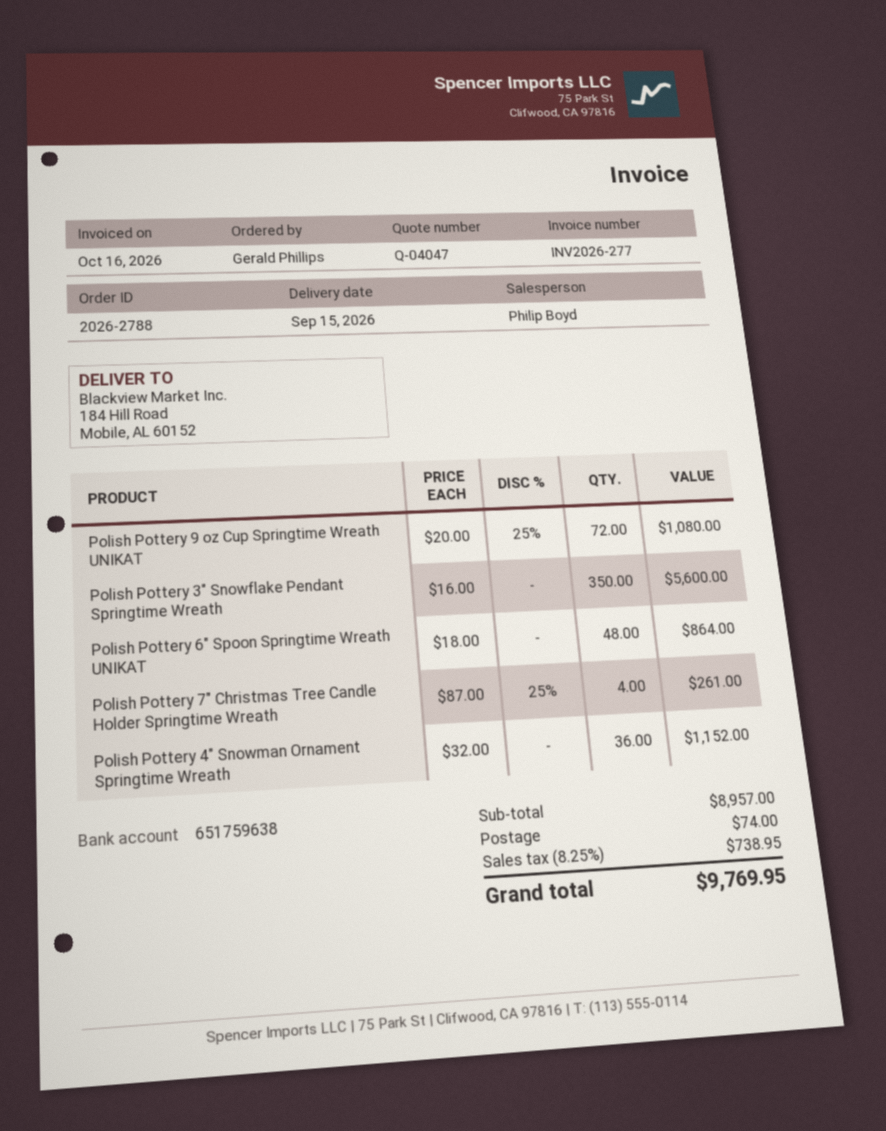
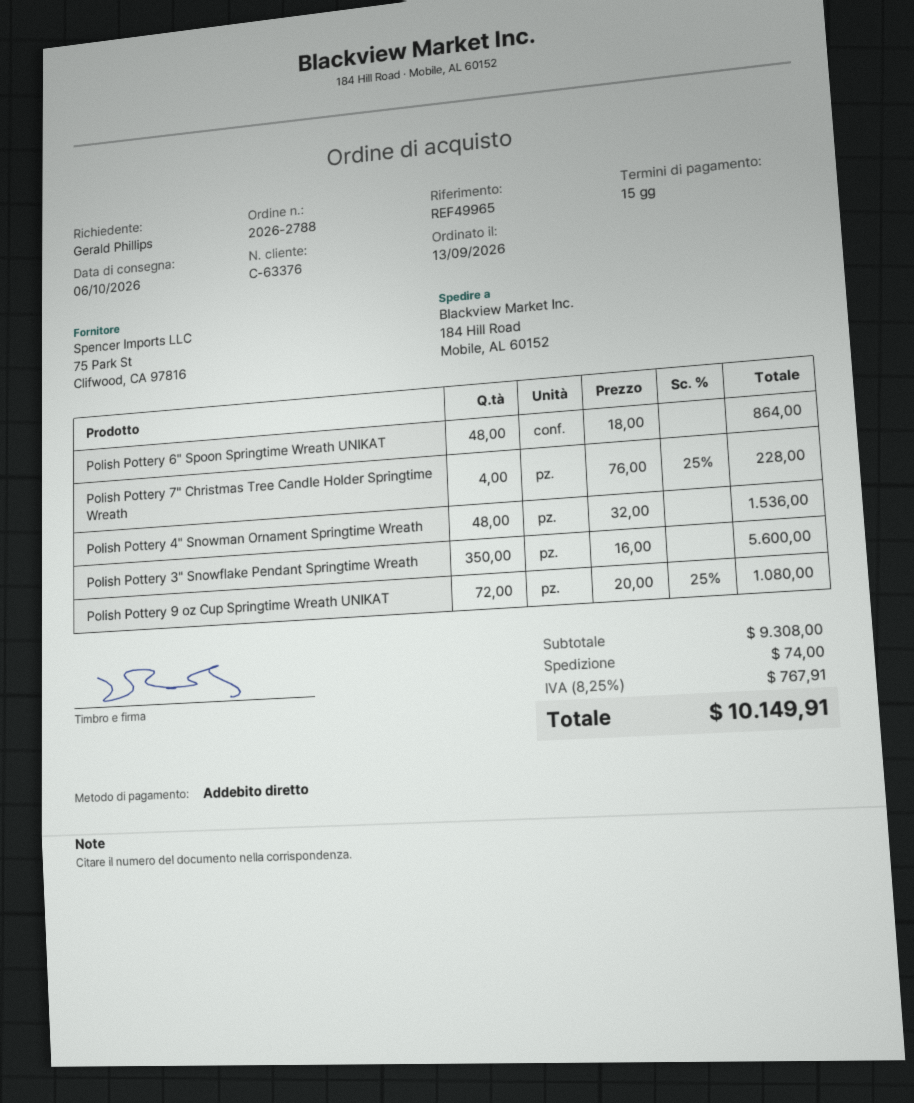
delivery date: 2026-09-15 -> 2026-10-06
Polish Pottery 7" Christmas Tree Candle Holder Springtime Wreath: 4 x 87.00 - 25% = 261.00 -> 4 x 76.00 - 25% = 228.00
Polish Pottery 4" Snowman Ornament Springtime Wreath: 36 x 32.00 = 1152.00 -> 48 x 32.00 = 1536.00
subtotal: 8957.00 -> 9308.00
tax: 8.25% = 738.95 -> 8.25% = 767.91
total: 9769.95 -> 10149.91

